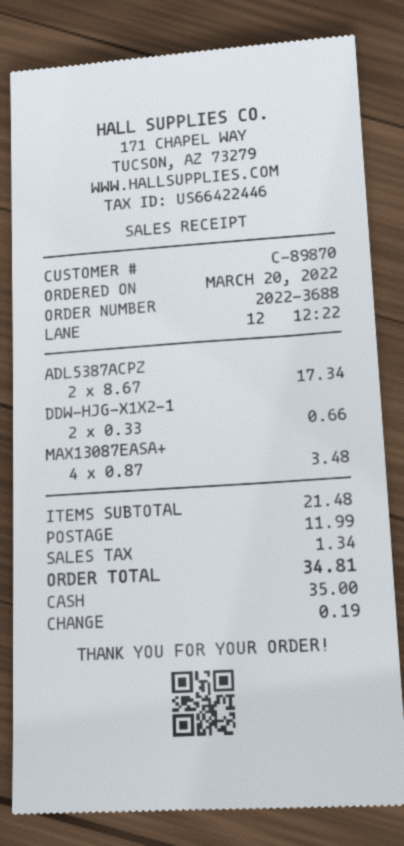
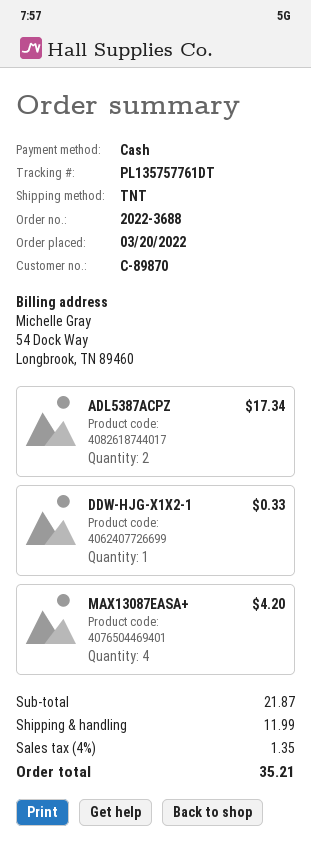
DDW-HJG-X1X2-1: 2 for 0.66 -> 1 for 0.33
MAX13087EASA+: 4 for 3.48 -> 4 for 4.20
subtotal: 21.48 -> 21.87
tax: 1.34 -> 1.35
total: 34.81 -> 35.21

